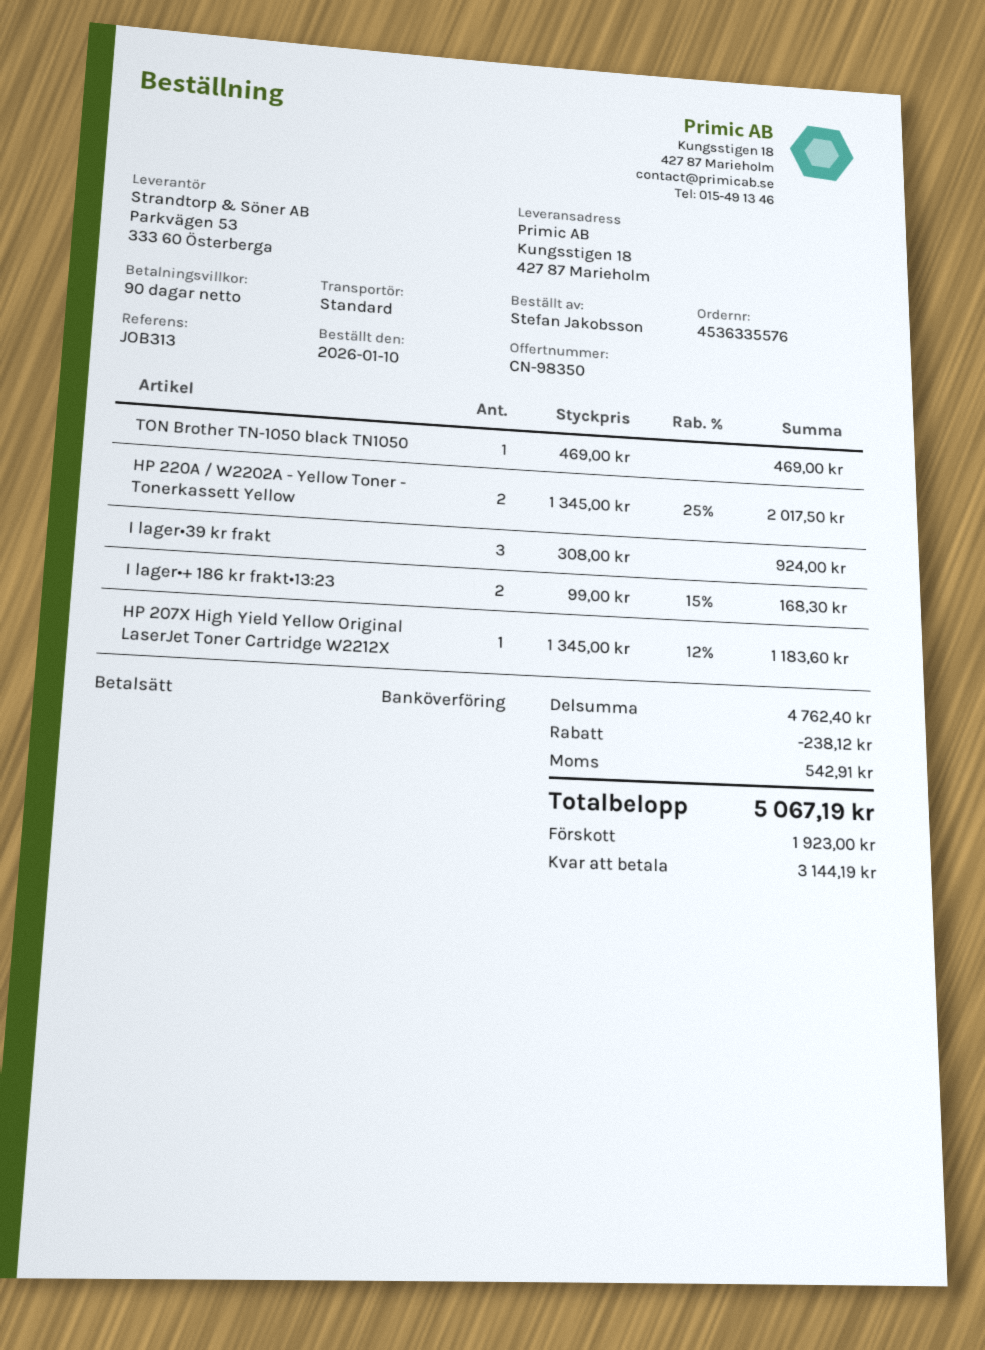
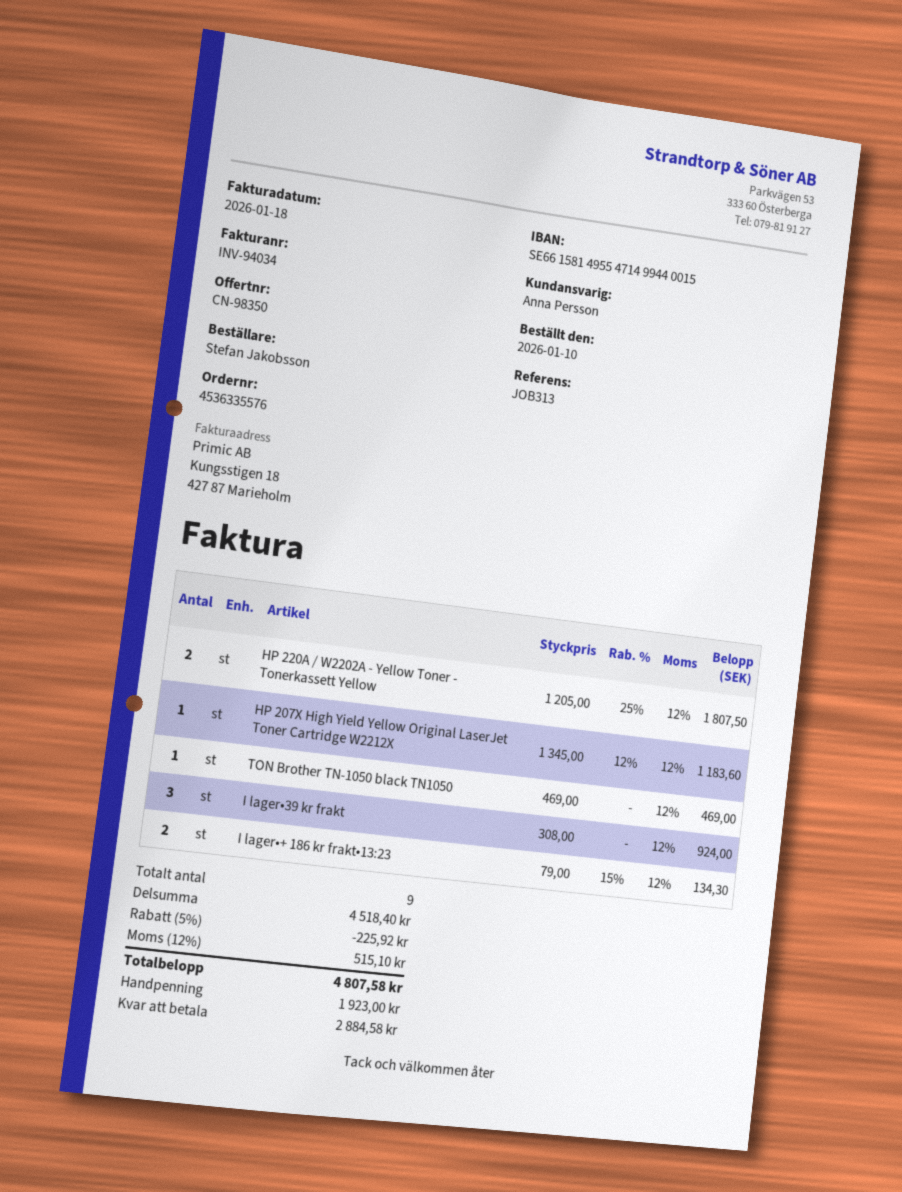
HP 220A / W2202A - Yellow Toner - Tonerkassett Yellow: 2 x 1345.00 - 25% = 2017.50 -> 2 x 1205.00 - 25% = 1807.50
I lager•+ 186 kr frakt•13:23: 2 x 99.00 - 15% = 168.30 -> 2 x 79.00 - 15% = 134.30
subtotal: 4762.40 -> 4518.40
discount: 238.12 -> 225.92
tax: 542.91 -> 515.10
total: 5067.19 -> 4807.58
balance: 3144.19 -> 2884.58

